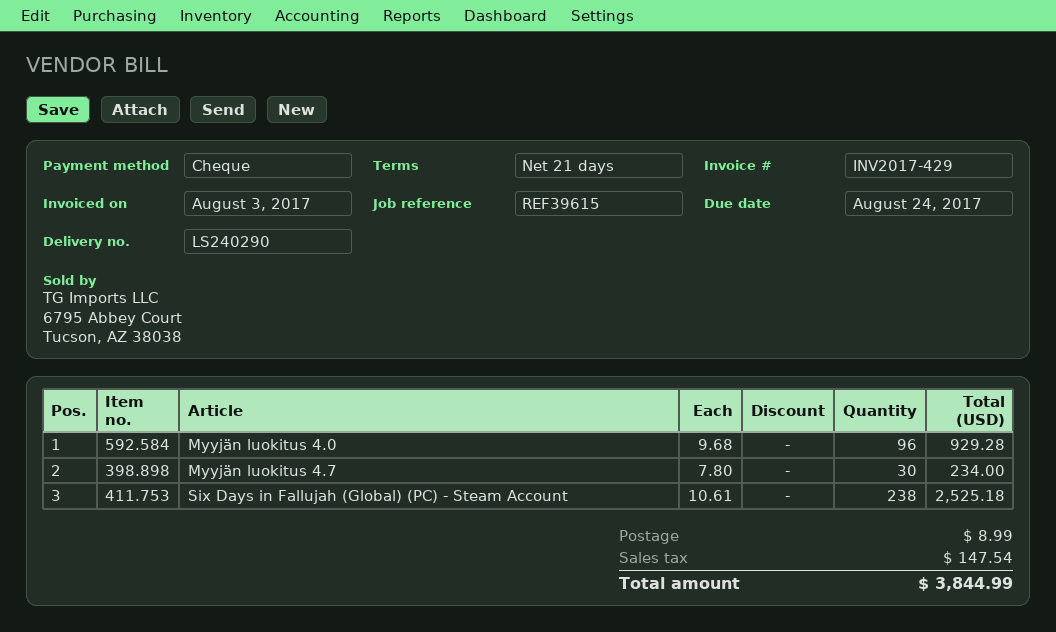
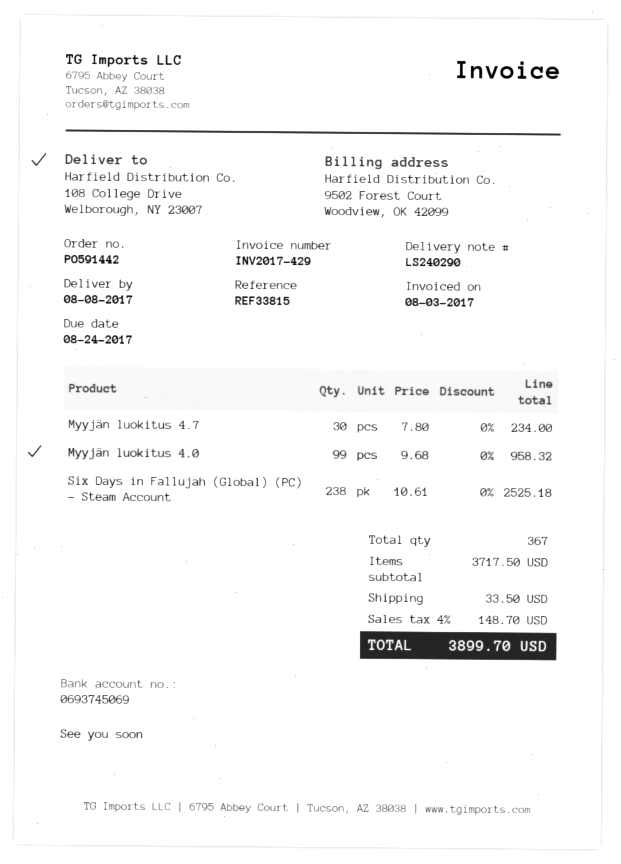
reference: REF39615 -> REF33815
Myyjän luokitus 4.0: 96 x 9.68 = 929.28 -> 99 x 9.68 = 958.32
shipping: 8.99 -> 33.50
tax: 147.54 -> 148.70
total: 3844.99 -> 3899.70

